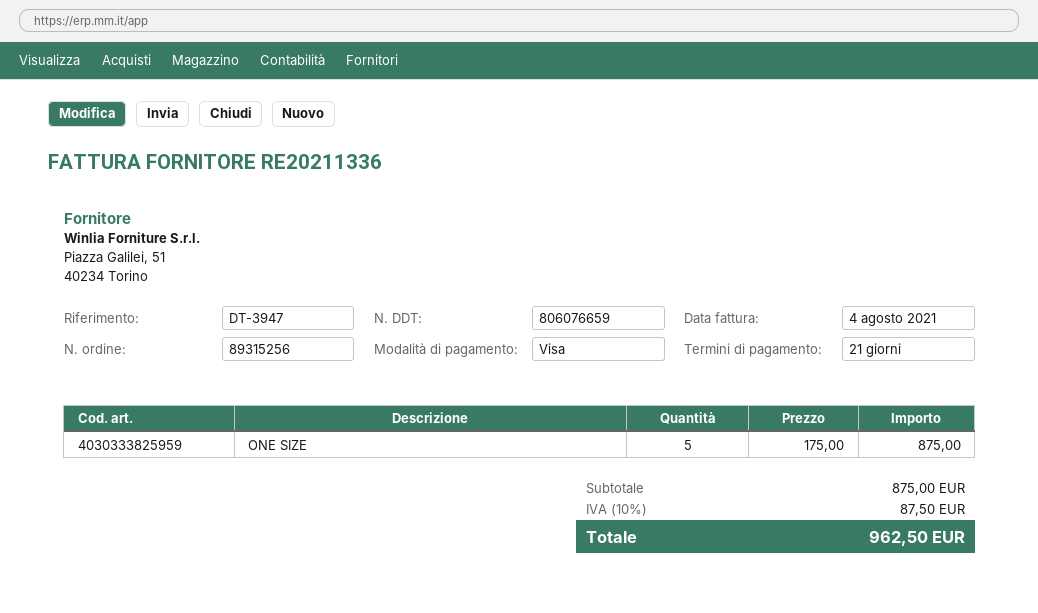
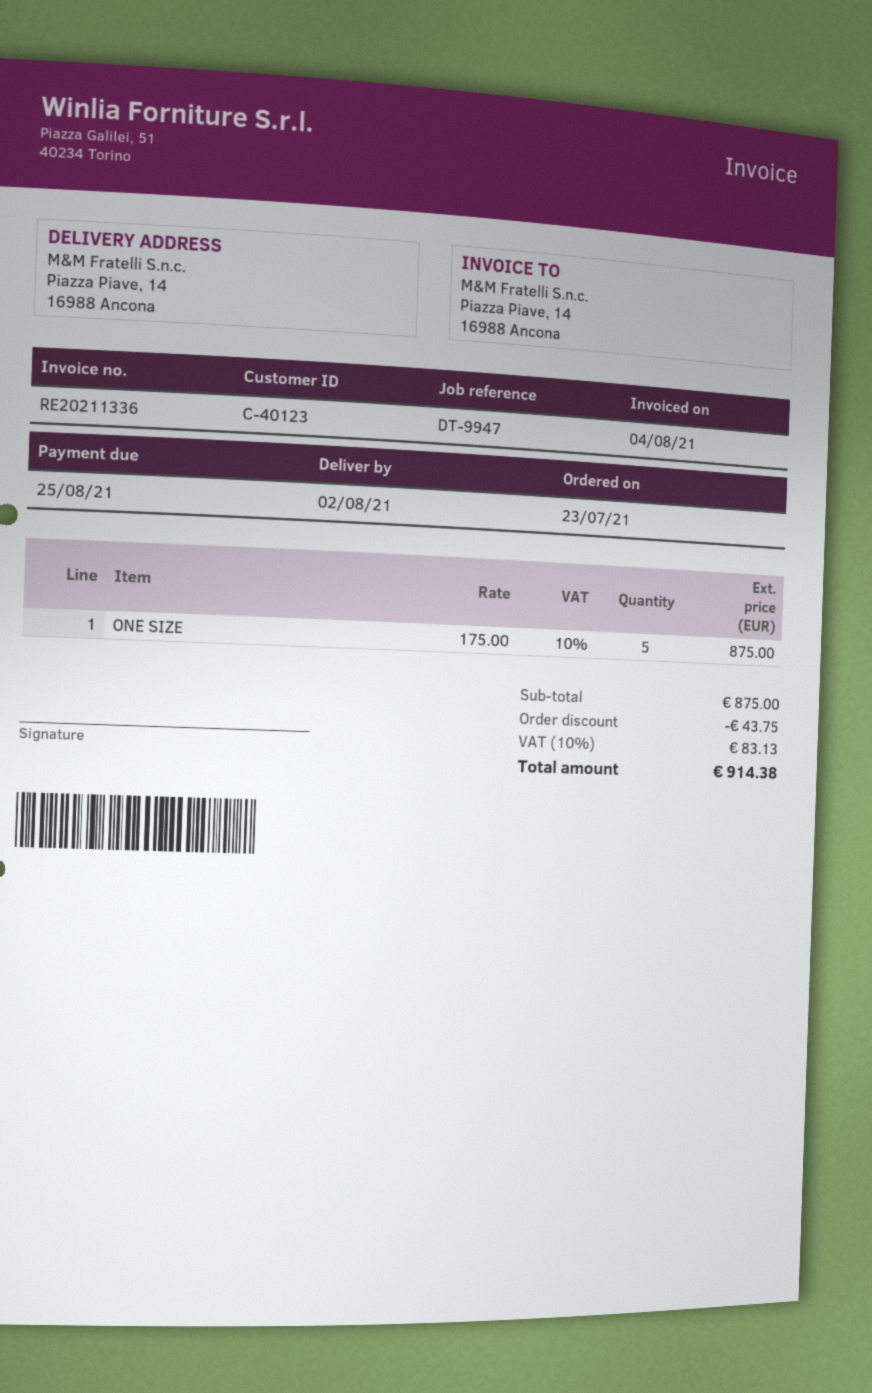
reference: DT-3947 -> DT-9947
discount: none -> 43.75
tax: 10% = 87.50 -> 10% = 83.13
total: 962.50 -> 914.38

